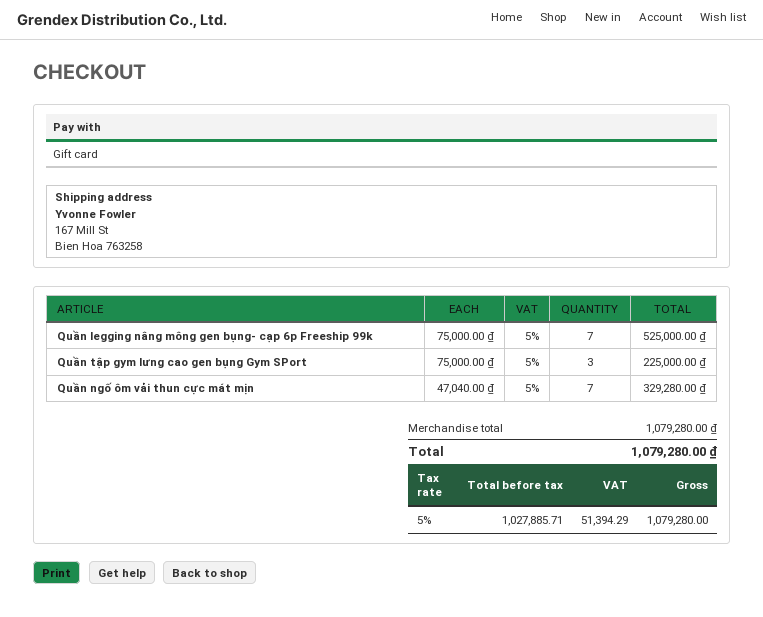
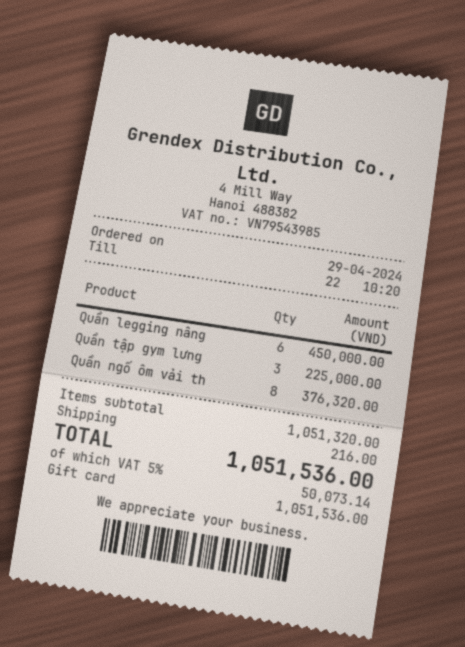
Quần legging nâng mông gen bụng- cạp 6p Freeship 99k: 7 for 525000.00 -> 6 for 450000.00
Quần ngố ôm vải thun cực mát mịn: 7 for 329280.00 -> 8 for 376320.00
subtotal: 1079280.00 -> 1051320.00
shipping: none -> 216.00
tax: 5% = 51394.29 -> 5% = 50073.14
total: 1079280.00 -> 1051536.00

